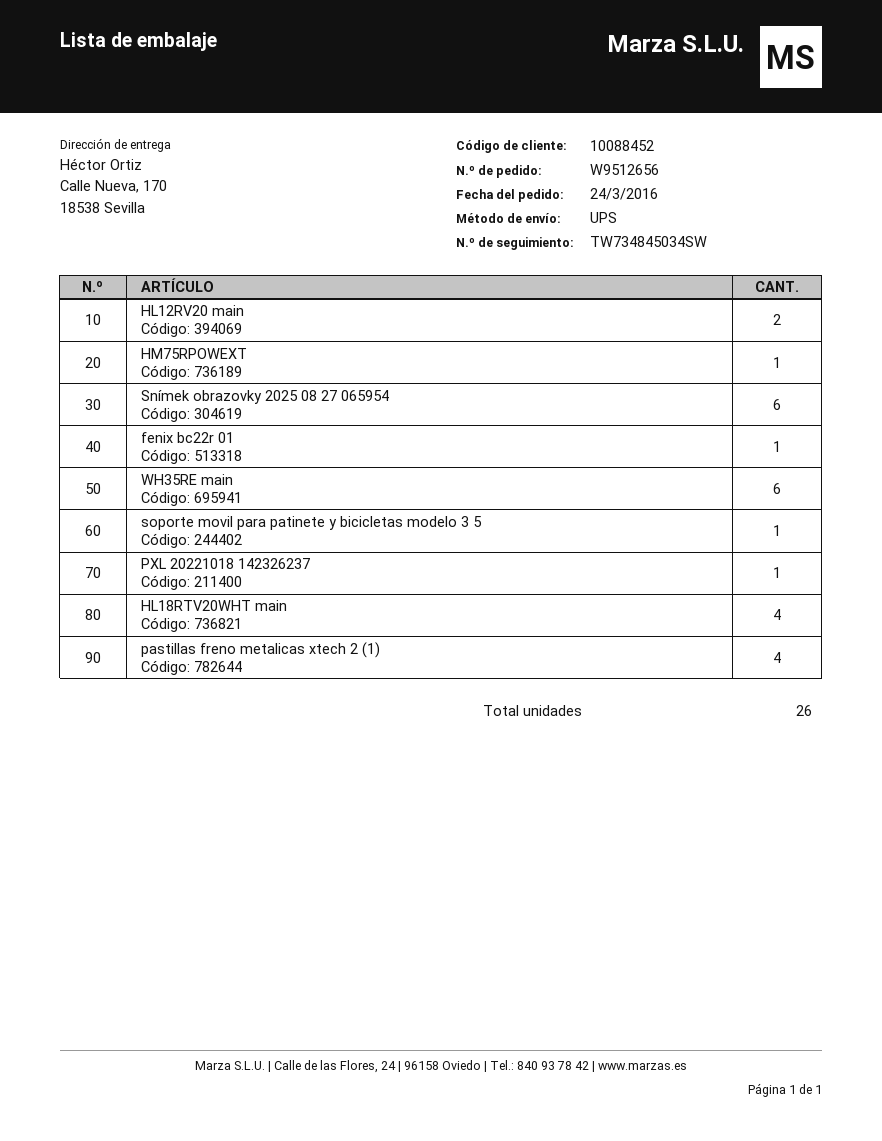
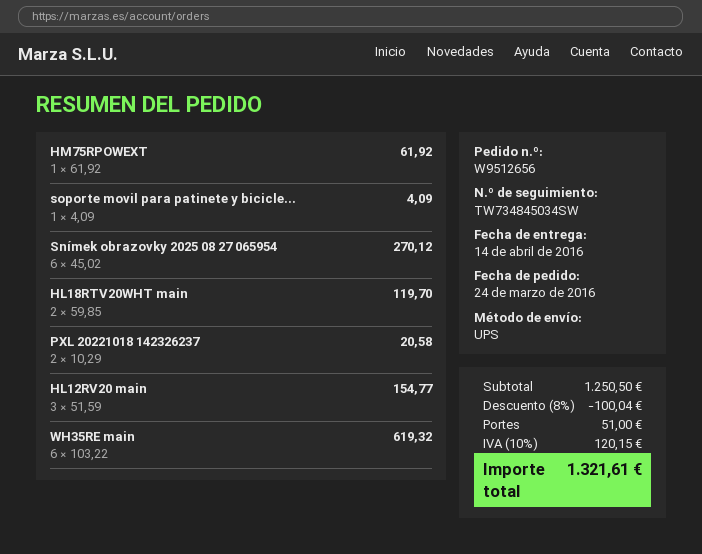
HL12RV20 main: 2 -> 3
fenix bc22r 01: 1 -> none
PXL 20221018 142326237: 1 -> 2
HL18RTV20WHT main: 4 -> 2
pastillas freno metalicas xtech 2 (1): 4 -> none

